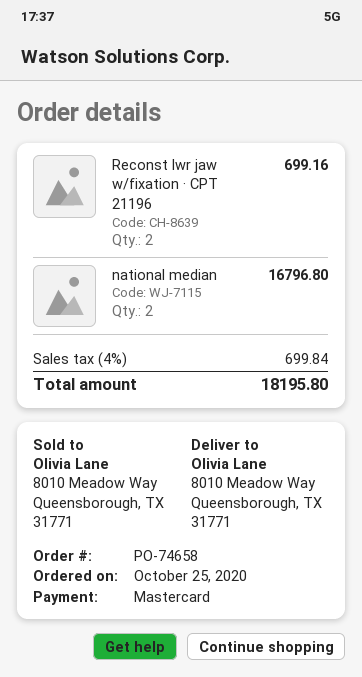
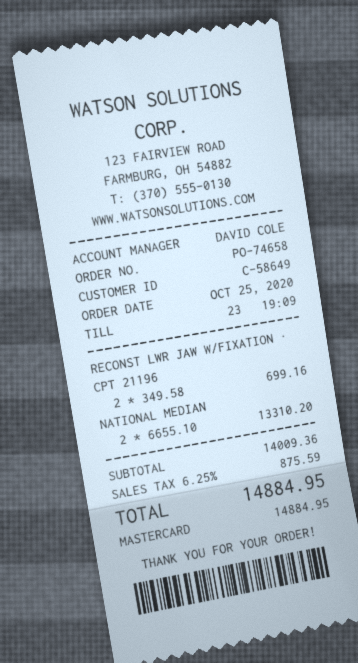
national median: 2 for 16796.80 -> 2 for 13310.20
tax: 4% = 699.84 -> 6.25% = 875.59
total: 18195.80 -> 14884.95

